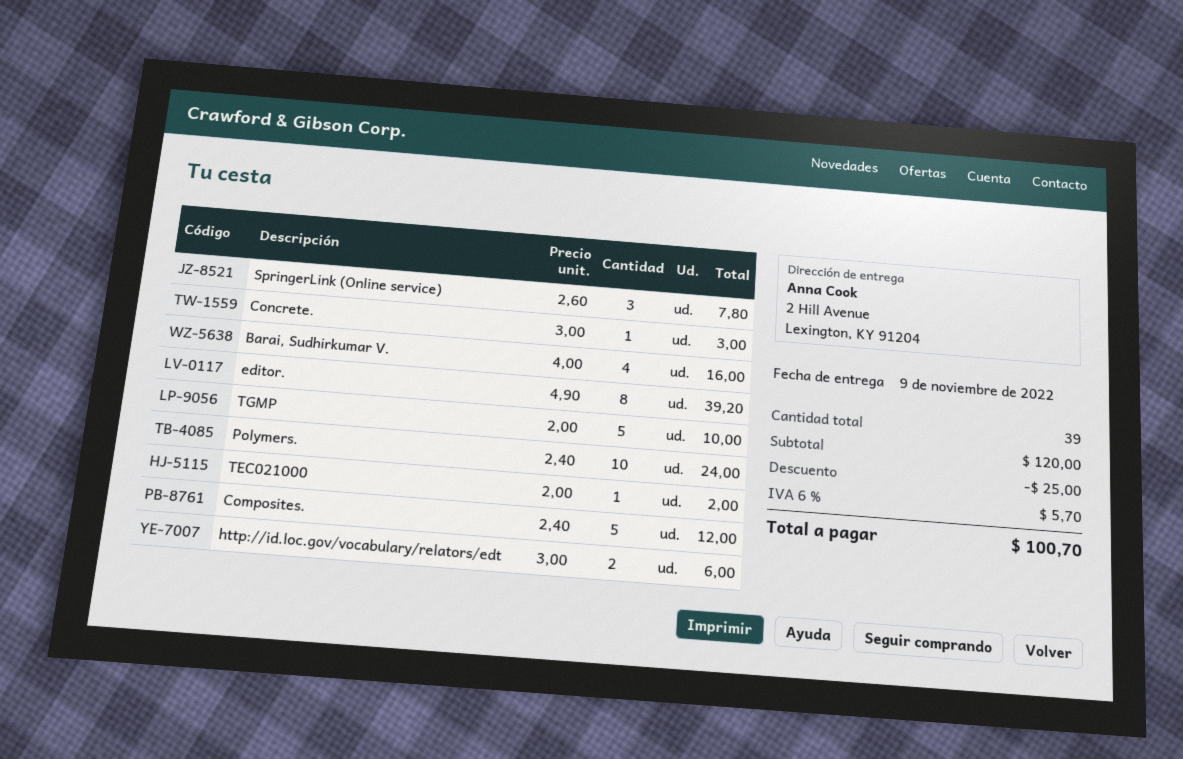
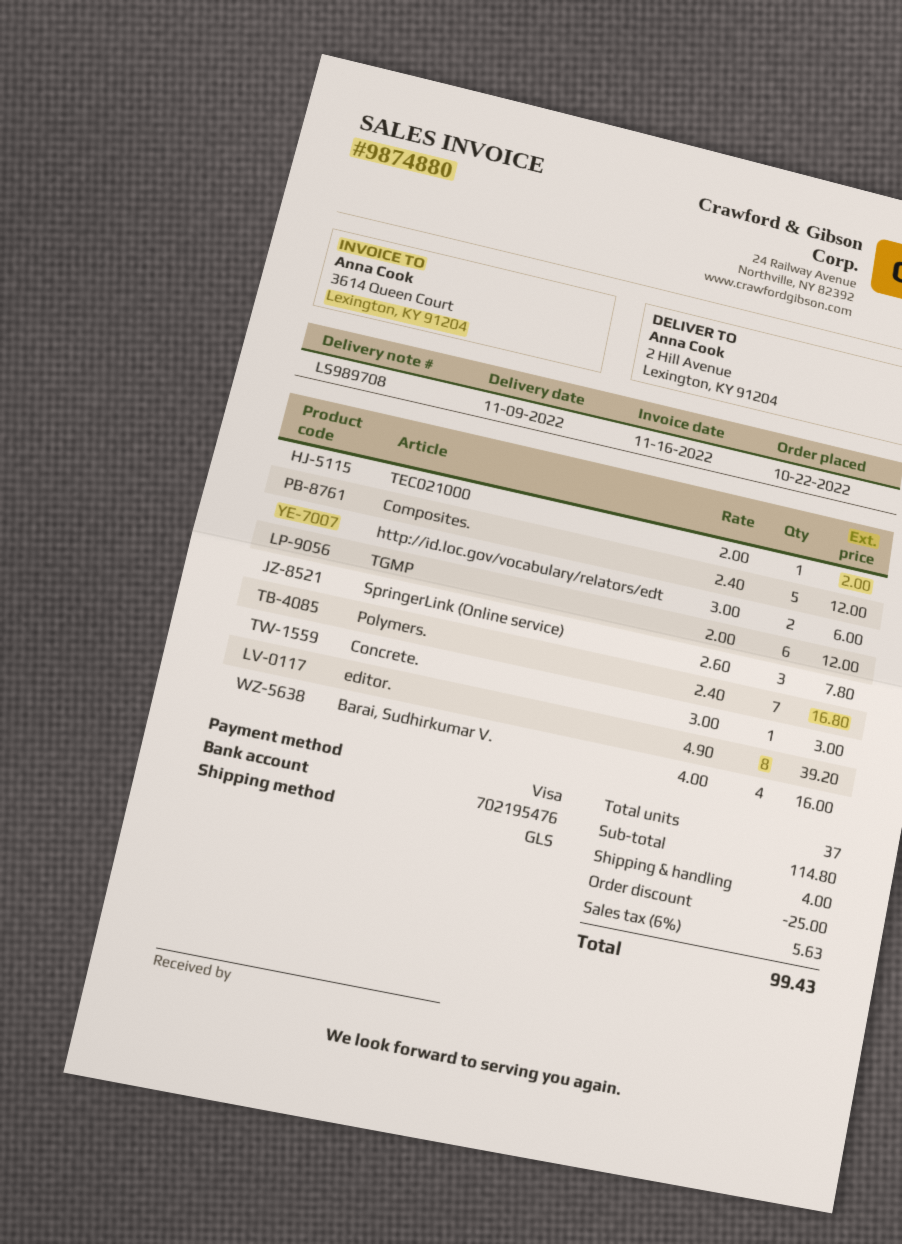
TGMP: 5 x 2.00 = 10.00 -> 6 x 2.00 = 12.00
Polymers.: 10 x 2.40 = 24.00 -> 7 x 2.40 = 16.80
total quantity: 39 -> 37
subtotal: 120.00 -> 114.80
shipping: none -> 4.00
tax: 6% = 5.70 -> 6% = 5.63
total: 100.70 -> 99.43

